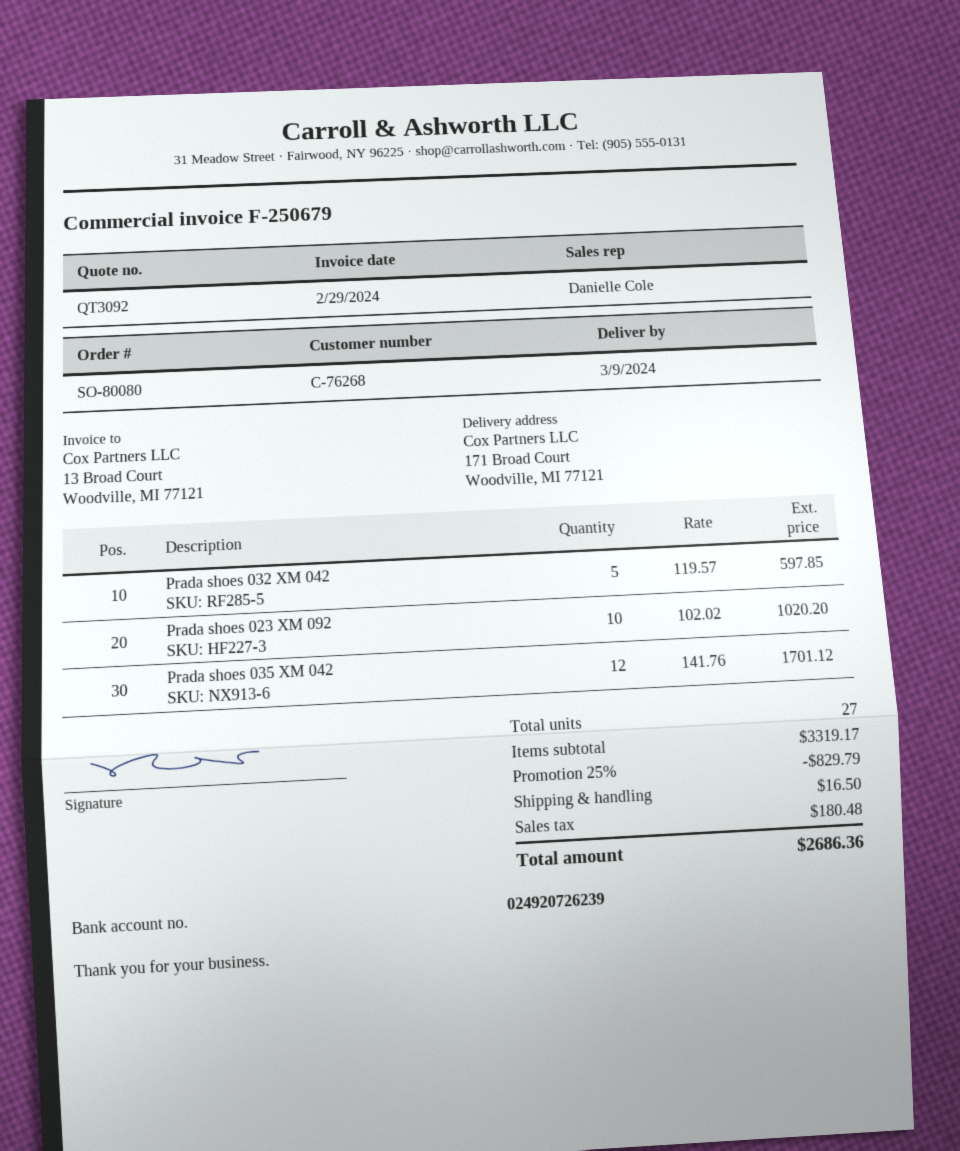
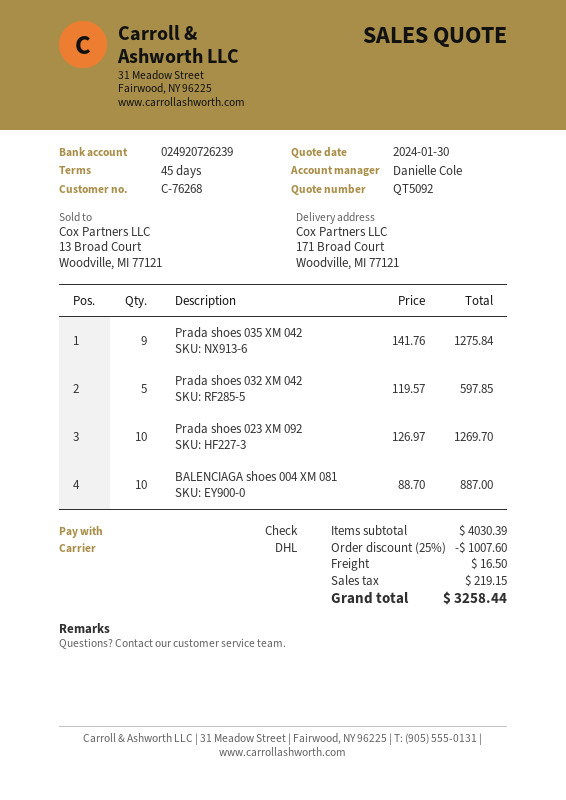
quote number: QT3092 -> QT5092
Prada shoes 023 XM 092: 10 x 102.02 = 1020.20 -> 10 x 126.97 = 1269.70
Prada shoes 035 XM 042: 12 x 141.76 = 1701.12 -> 9 x 141.76 = 1275.84
BALENCIAGA shoes 004 XM 081: none -> 10 x 88.70 = 887.00
subtotal: 3319.17 -> 4030.39
discount: 25% = 829.79 -> 25% = 1007.60
tax: 180.48 -> 219.15
total: 2686.36 -> 3258.44

